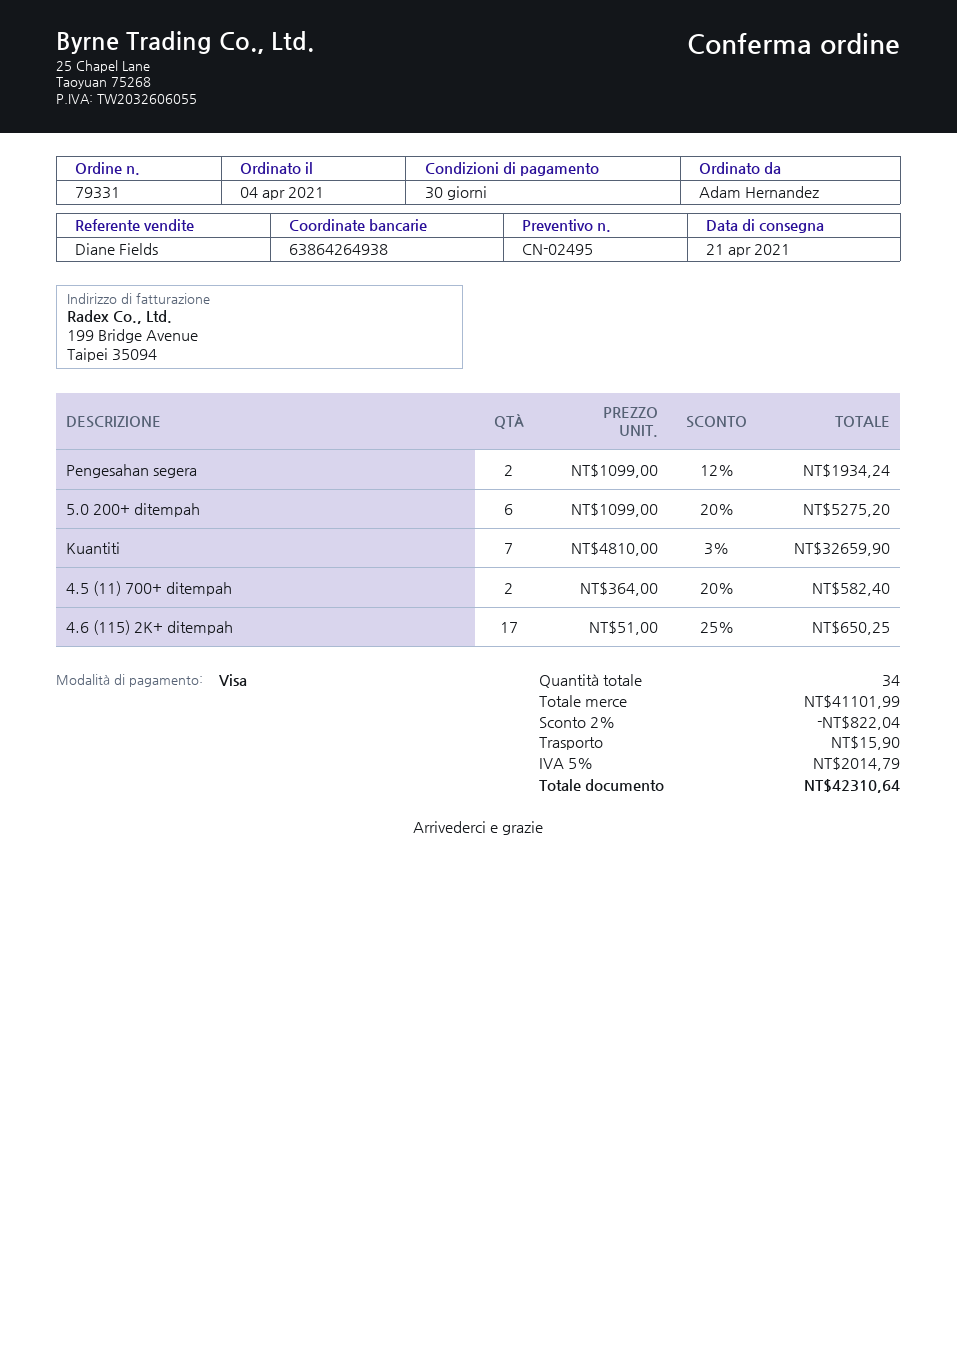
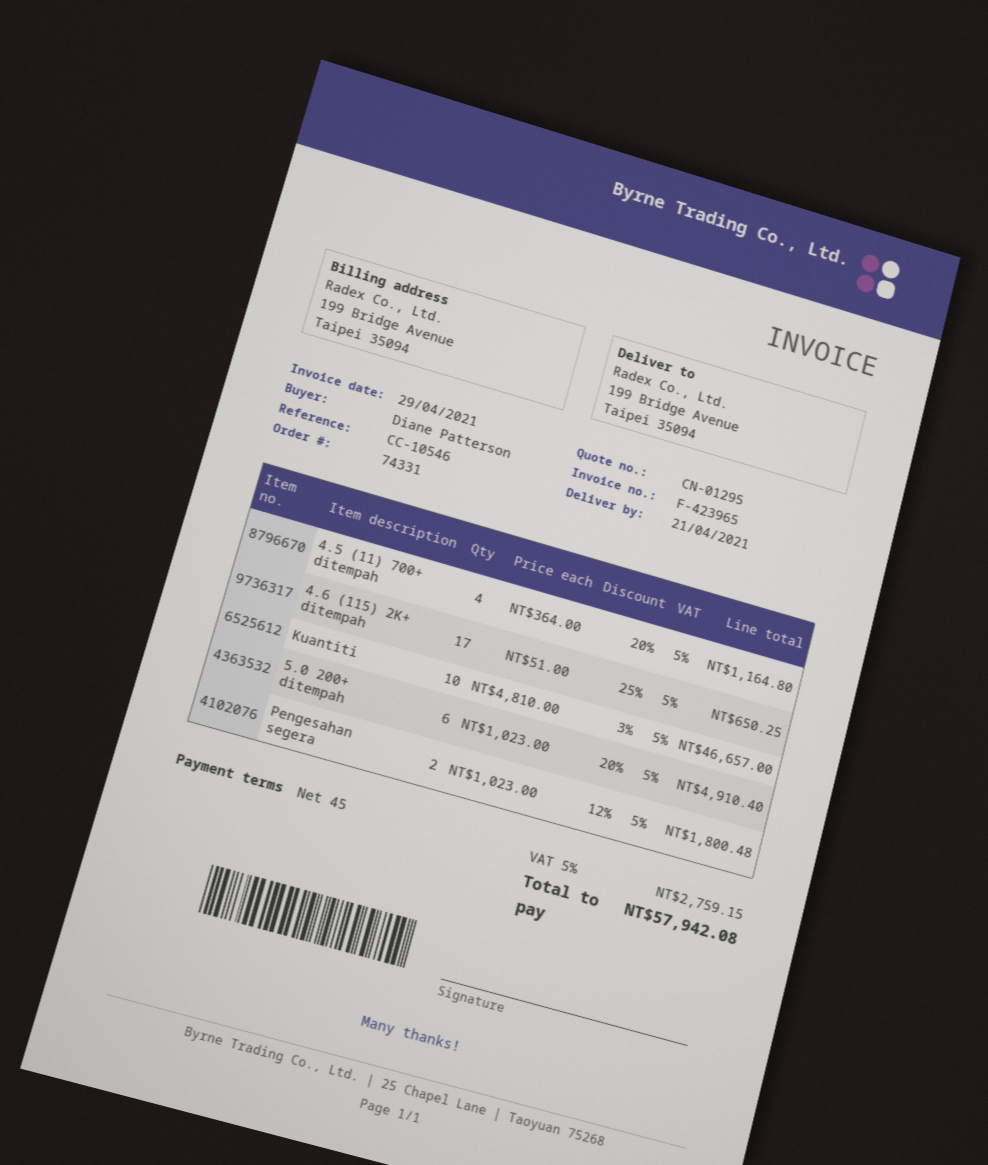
quote number: CN-02495 -> CN-01295
order number: 79331 -> 74331
payment terms: 30 days -> 45 days
ordered by: Adam Hernandez -> Diane Patterson
Pengesahan segera: 2 x 1099.00 - 12% = 1934.24 -> 2 x 1023.00 - 12% = 1800.48
5.0 200+ ditempah: 6 x 1099.00 - 20% = 5275.20 -> 6 x 1023.00 - 20% = 4910.40
Kuantiti: 7 x 4810.00 - 3% = 32659.90 -> 10 x 4810.00 - 3% = 46657.00
4.5 (11) 700+ ditempah: 2 x 364.00 - 20% = 582.40 -> 4 x 364.00 - 20% = 1164.80
discount: 2% = 822.04 -> none
shipping: 15.90 -> none
tax: 5% = 2014.79 -> 5% = 2759.15
total: 42310.64 -> 57942.08

